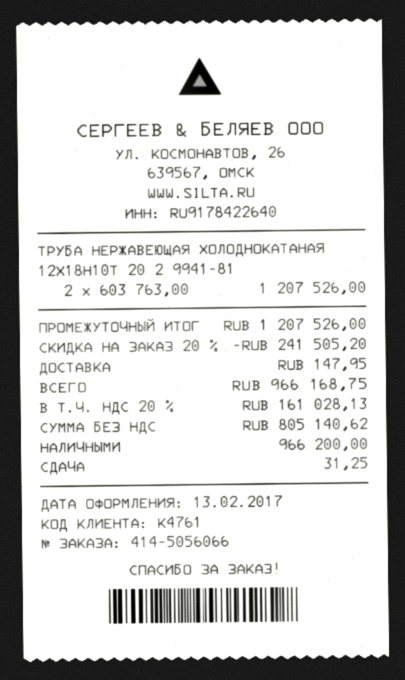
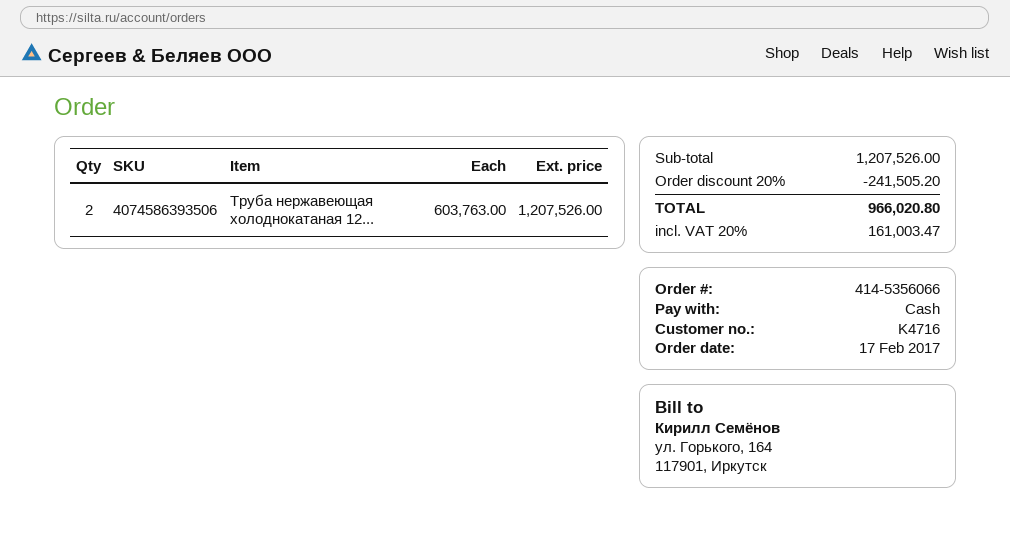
order number: 414-5056066 -> 414-5356066
order date: 2017-02-13 -> 2017-02-17
customer number: K4761 -> K4716
shipping: 147.95 -> none
tax: 20% = 161028.13 -> 20% = 161003.47
total: 966168.75 -> 966020.80

